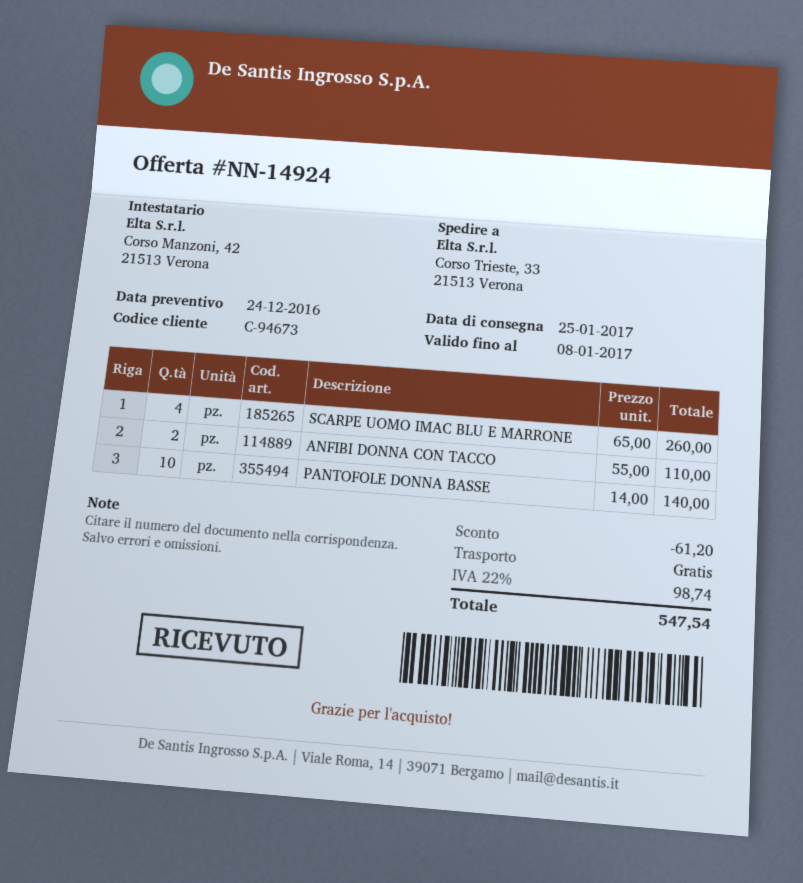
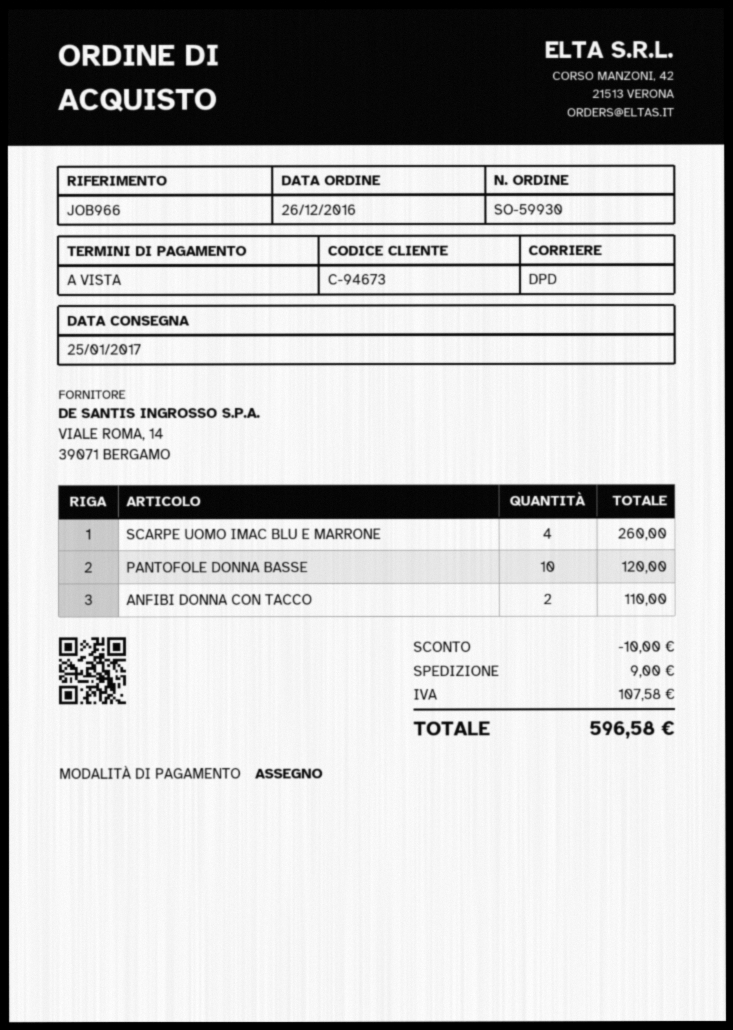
PANTOFOLE DONNA BASSE: 10 for 140.00 -> 10 for 120.00
discount: 61.20 -> 10.00
shipping: 0.00 -> 9.00
tax: 98.74 -> 107.58
total: 547.54 -> 596.58

